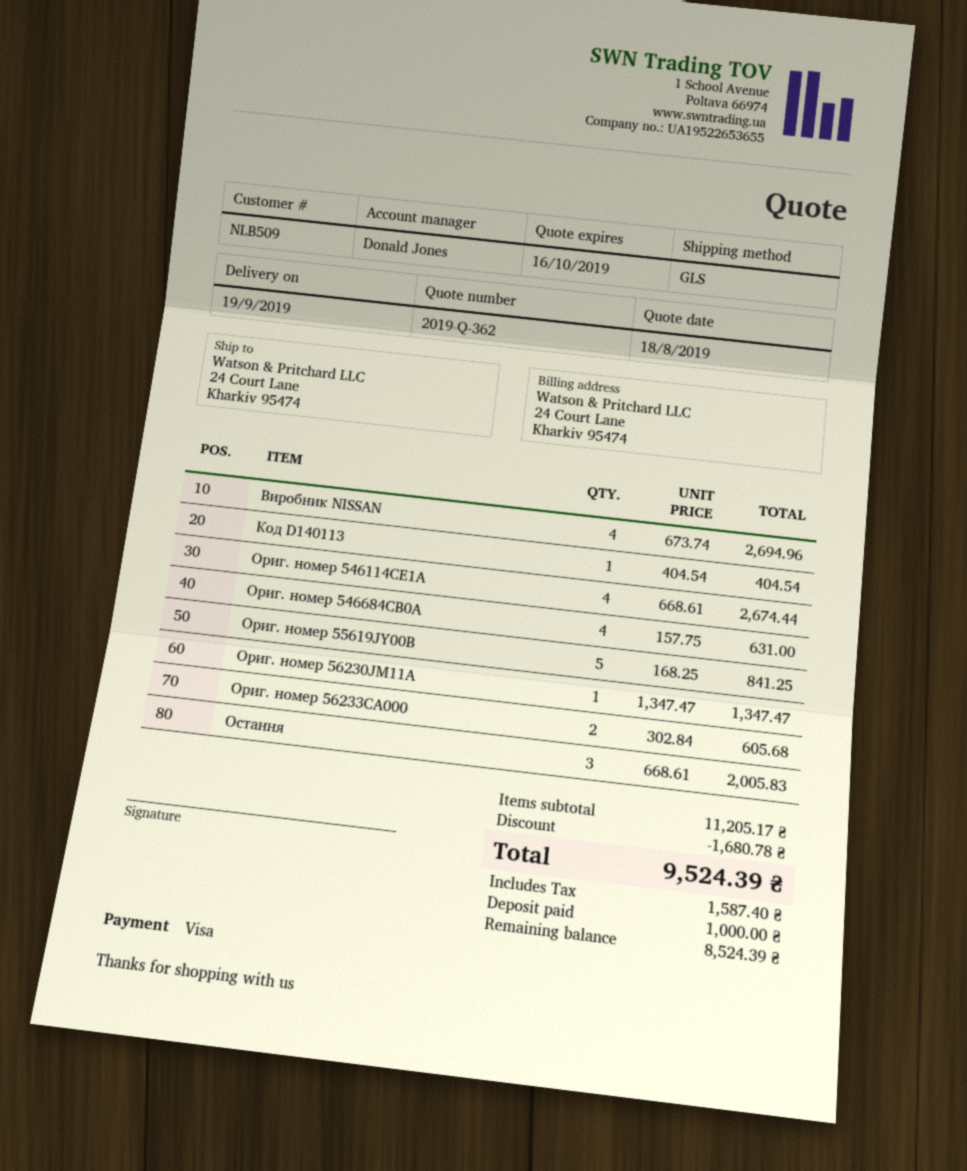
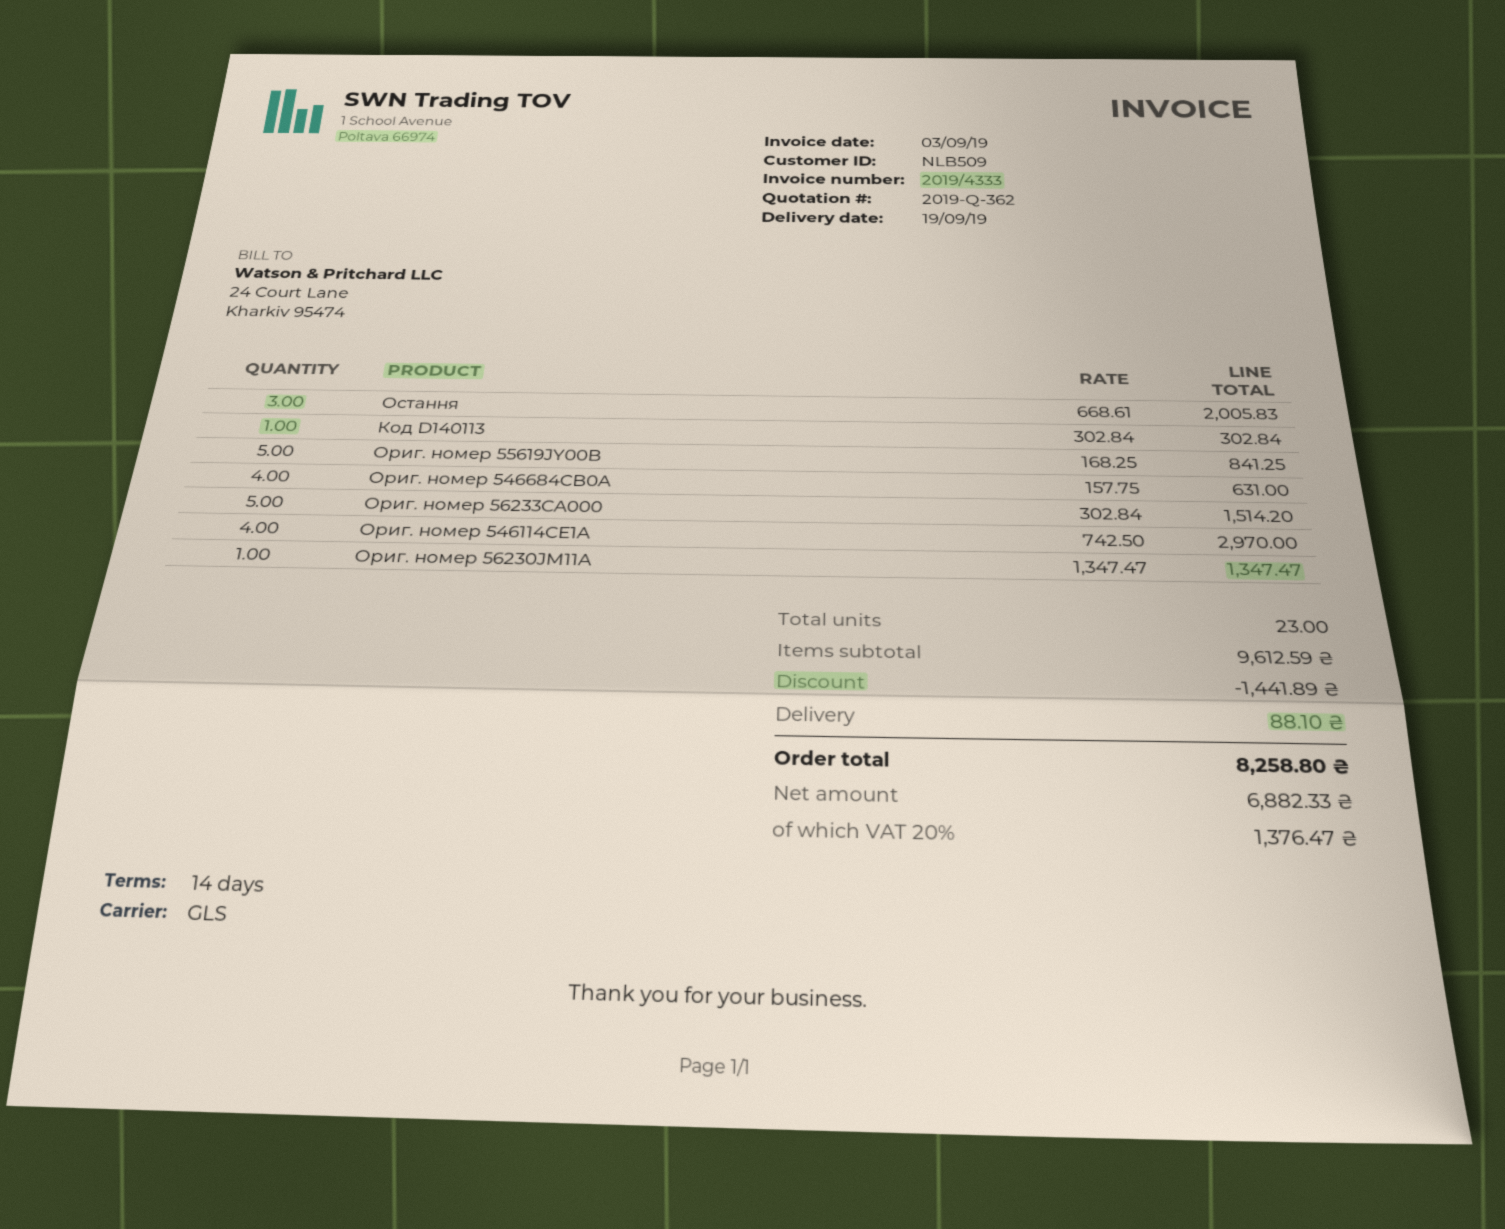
Виробник NISSAN: 4 x 673.74 = 2694.96 -> none
Код D140113: 1 x 404.54 = 404.54 -> 1 x 302.84 = 302.84
Ориг. номер 546114CE1A: 4 x 668.61 = 2674.44 -> 4 x 742.50 = 2970.00
Ориг. номер 56233CA000: 2 x 302.84 = 605.68 -> 5 x 302.84 = 1514.20
subtotal: 11205.17 -> 9612.59
discount: 1680.78 -> 1441.89
shipping: none -> 88.10
tax: 1587.40 -> 1376.47
total: 9524.39 -> 8258.80

